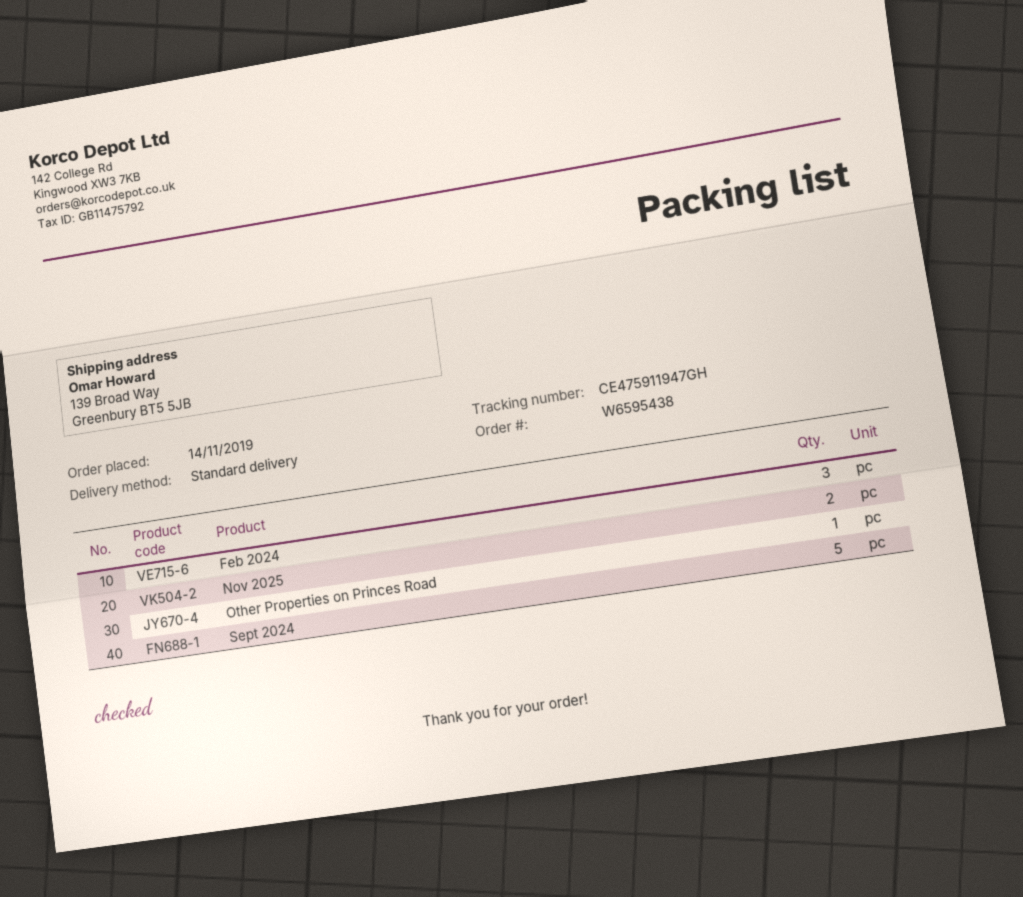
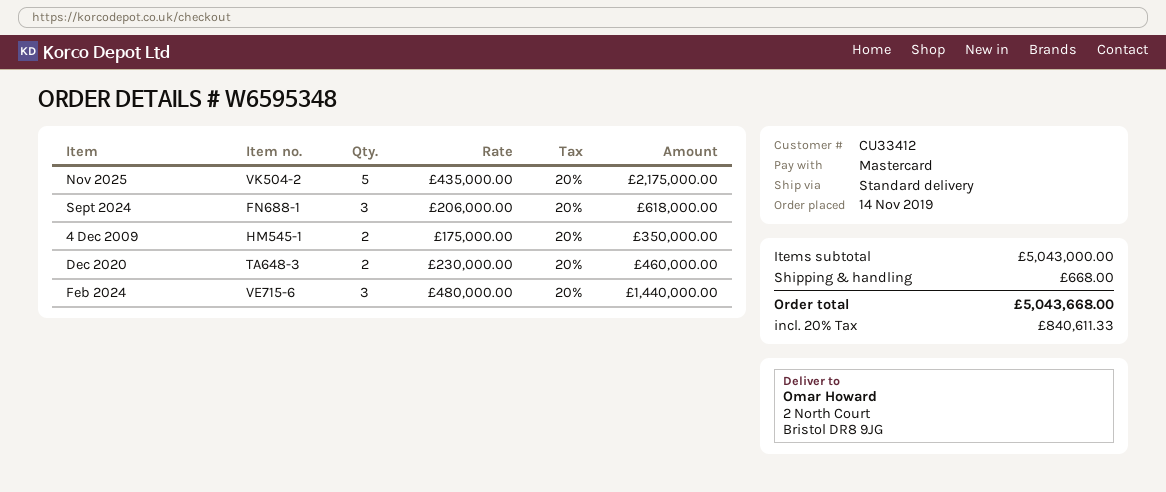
order number: W6595438 -> W6595348
ship to: 139 Broad Way, Greenbury BT5 5JB -> 2 North Court, Bristol DR8 9JG
Nov 2025: 2 -> 5
Other Properties on Princes Road: 1 -> none
Sept 2024: 5 -> 3
4 Dec 2009: none -> 2
Dec 2020: none -> 2

